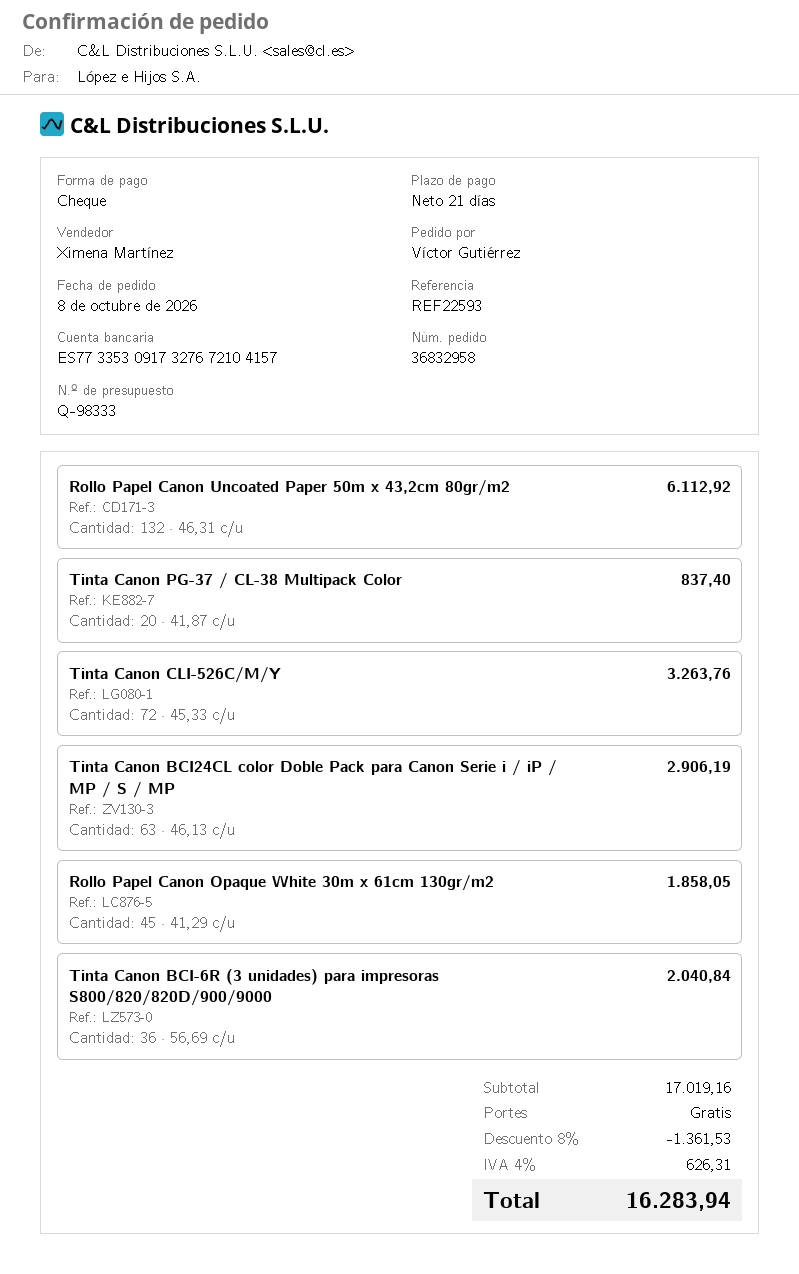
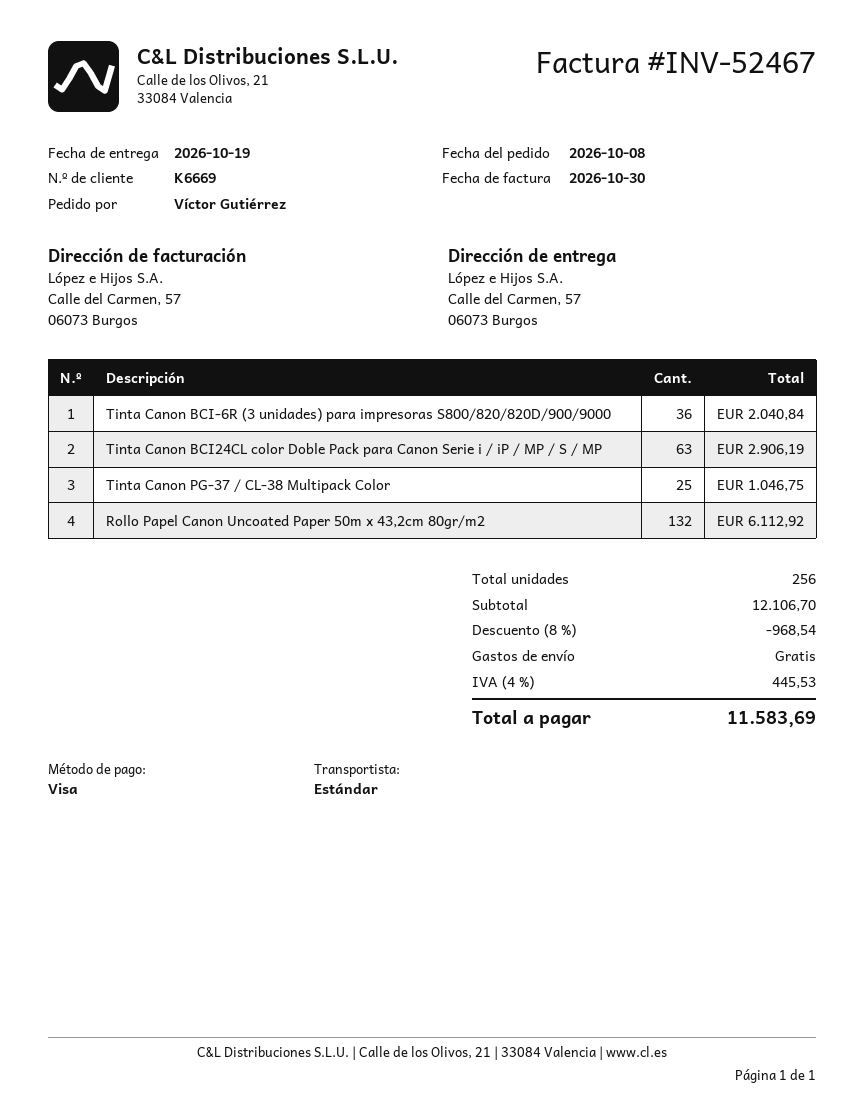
payment method: cheque -> Visa
Tinta Canon PG-37 / CL-38 Multipack Color: 20 for 837.40 -> 25 for 1046.75
Tinta Canon CLI-526C/M/Y: 72 for 3263.76 -> none
Rollo Papel Canon Opaque White 30m x 61cm 130gr/m2: 45 for 1858.05 -> none
subtotal: 17019.16 -> 12106.70
discount: 8% = 1361.53 -> 8% = 968.54
tax: 4% = 626.31 -> 4% = 445.53
total: 16283.94 -> 11583.69

